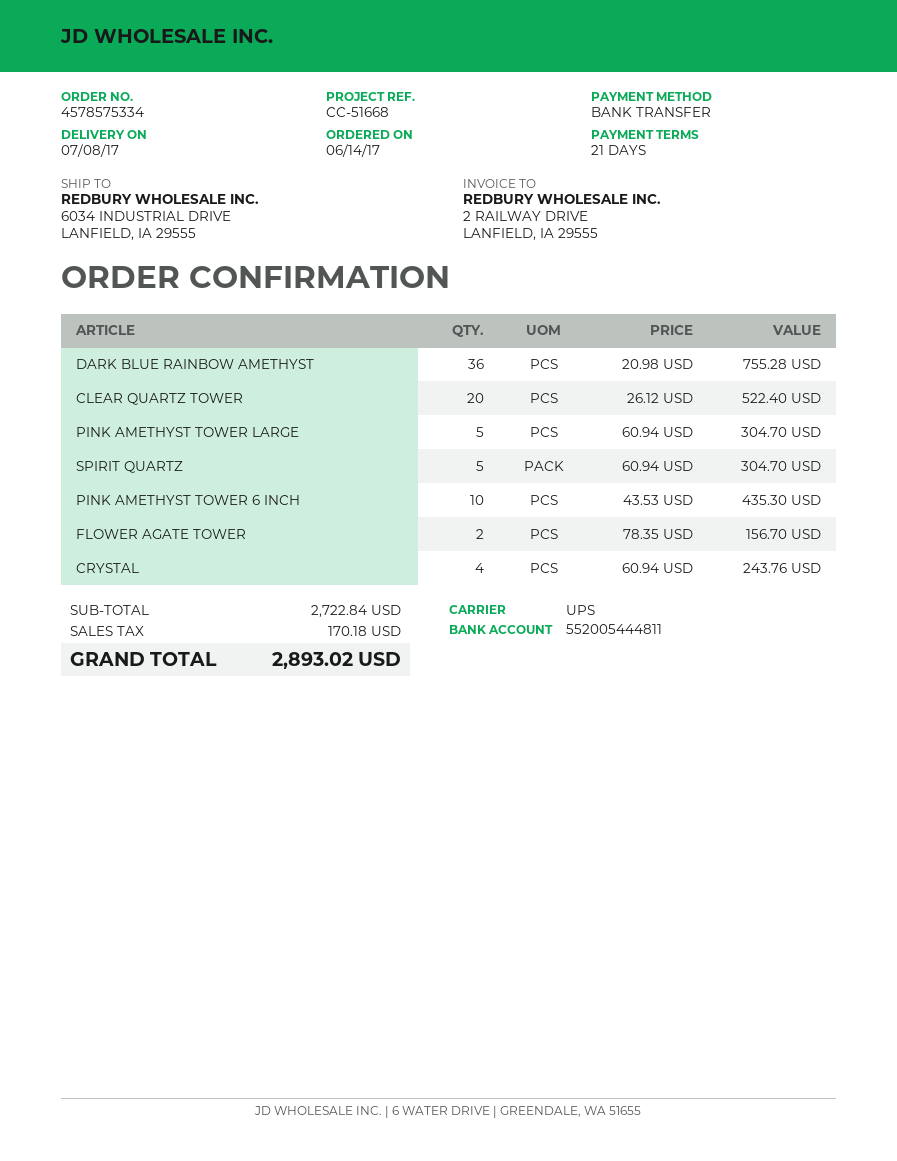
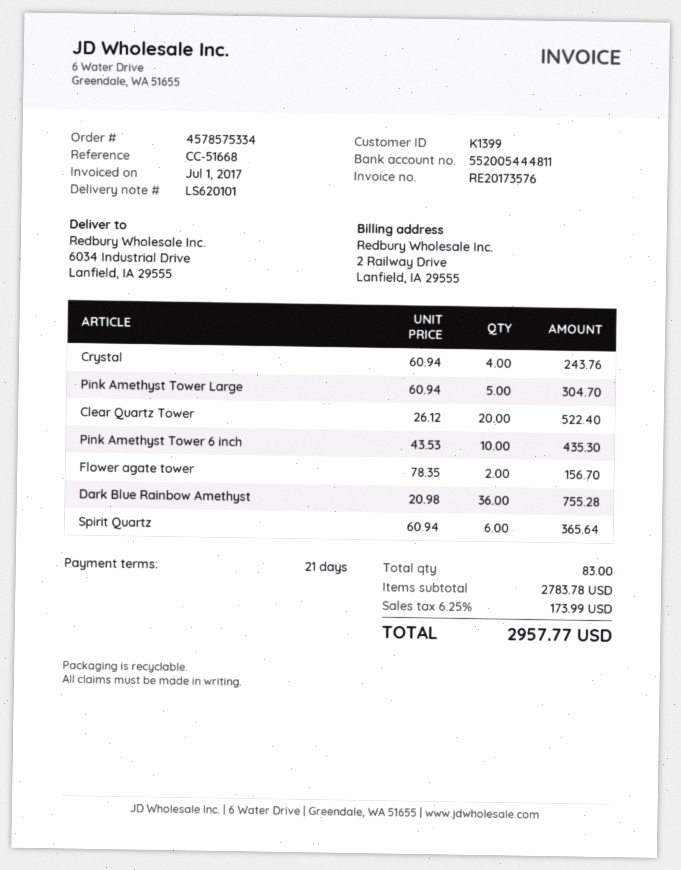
SPIRIT QUARTZ: 5 x 60.94 = 304.70 -> 6 x 60.94 = 365.64
subtotal: 2722.84 -> 2783.78
tax: 170.18 -> 173.99
total: 2893.02 -> 2957.77

